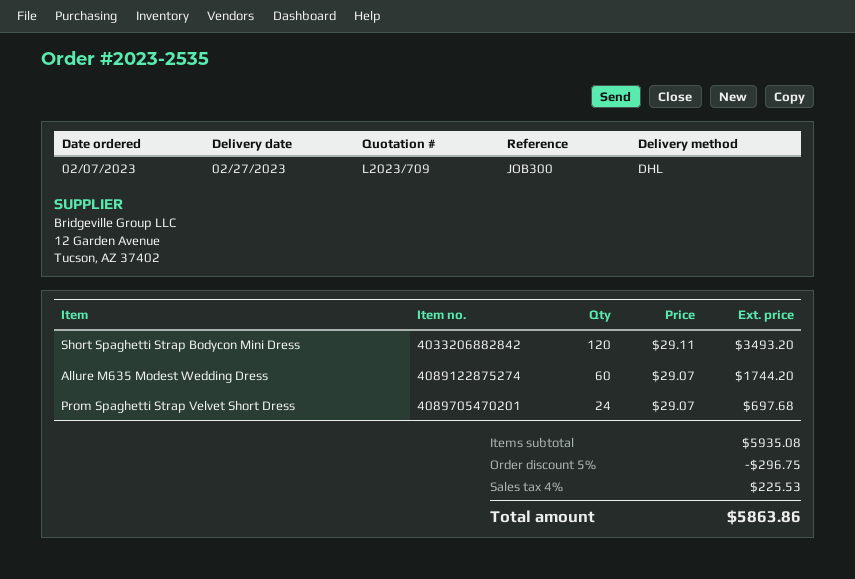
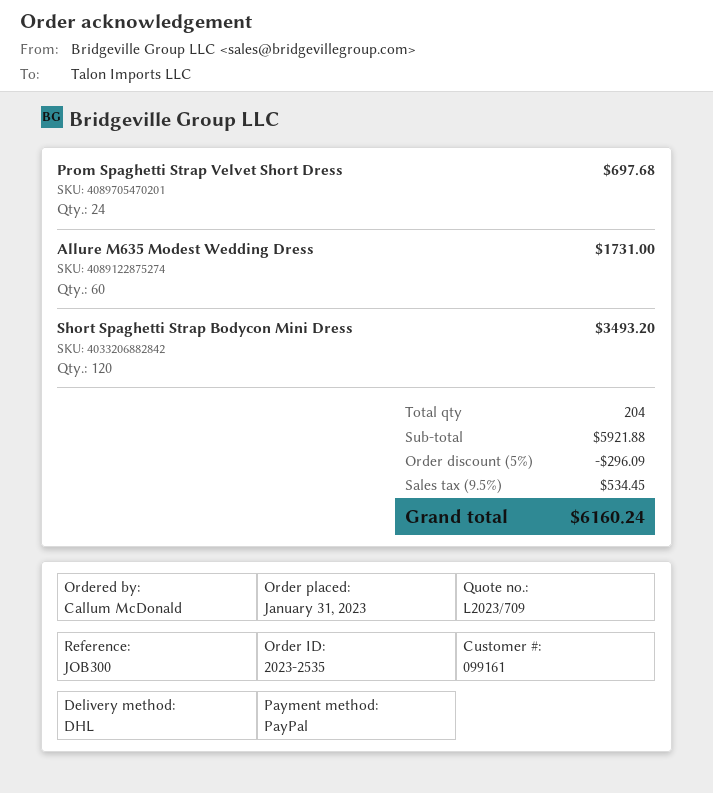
order date: 2023-02-07 -> 2023-01-31
Allure M635 Modest Wedding Dress: 60 for 1744.20 -> 60 for 1731.00
subtotal: 5935.08 -> 5921.88
discount: 5% = 296.75 -> 5% = 296.09
tax: 4% = 225.53 -> 9.5% = 534.45
total: 5863.86 -> 6160.24

